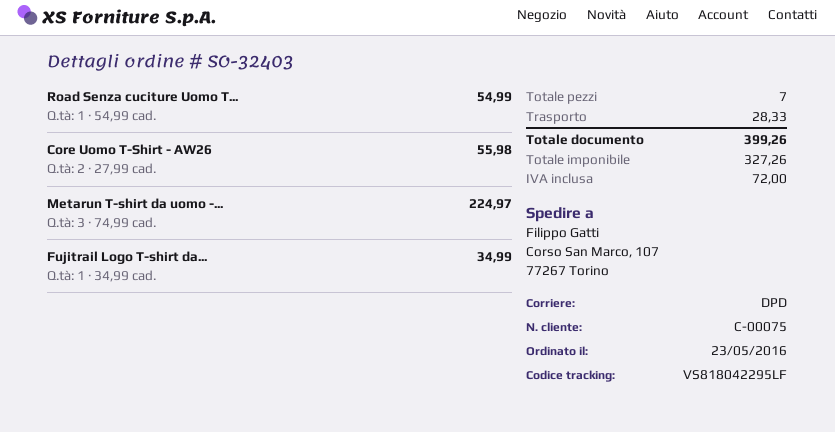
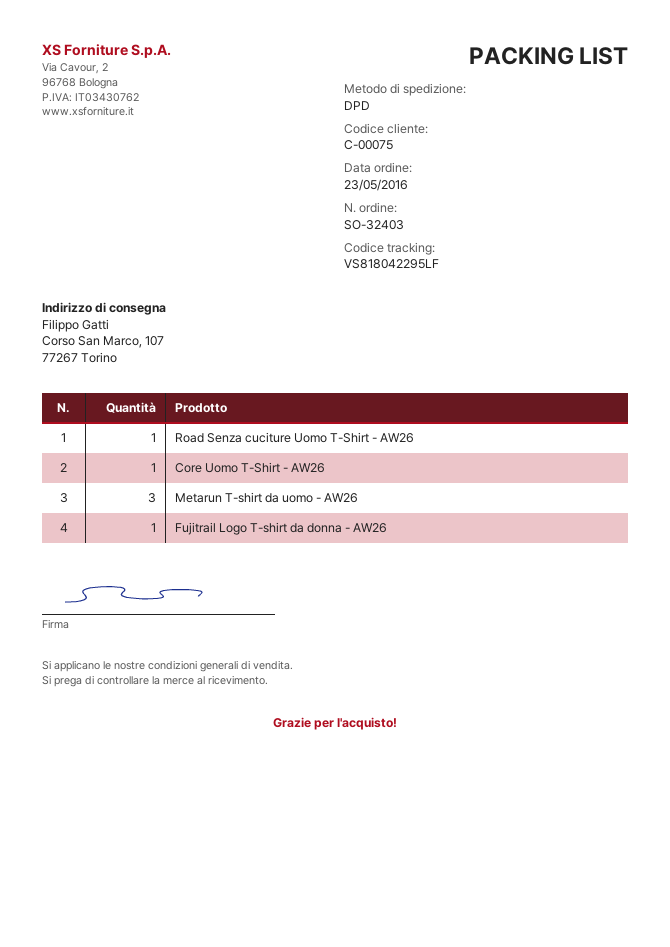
Core Uomo T-Shirt - AW26: 2 -> 1

